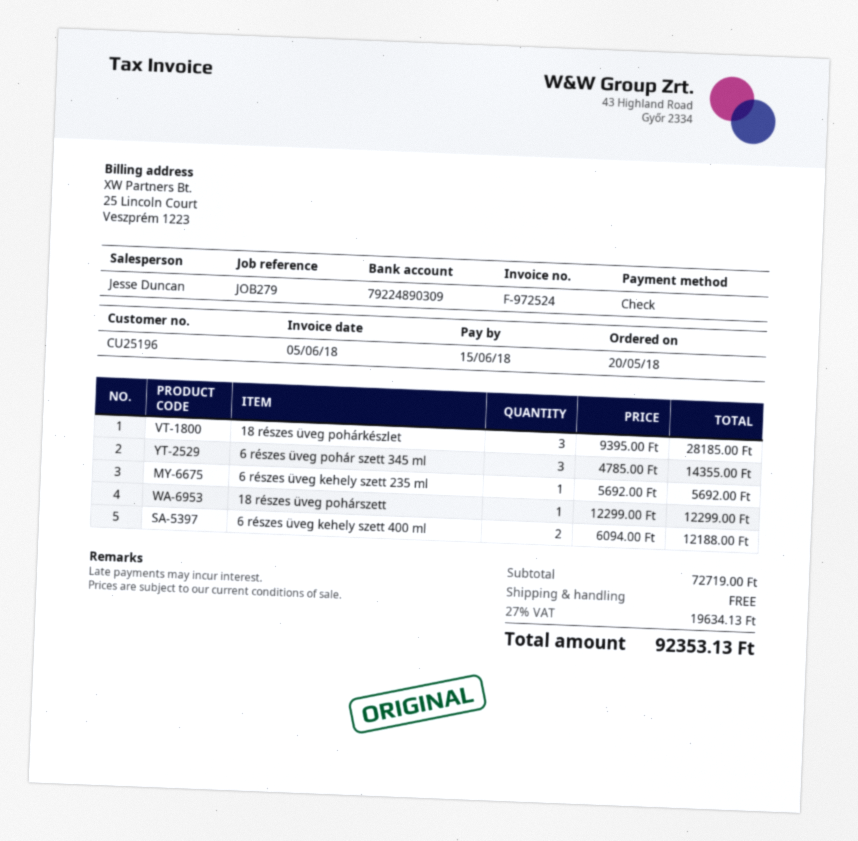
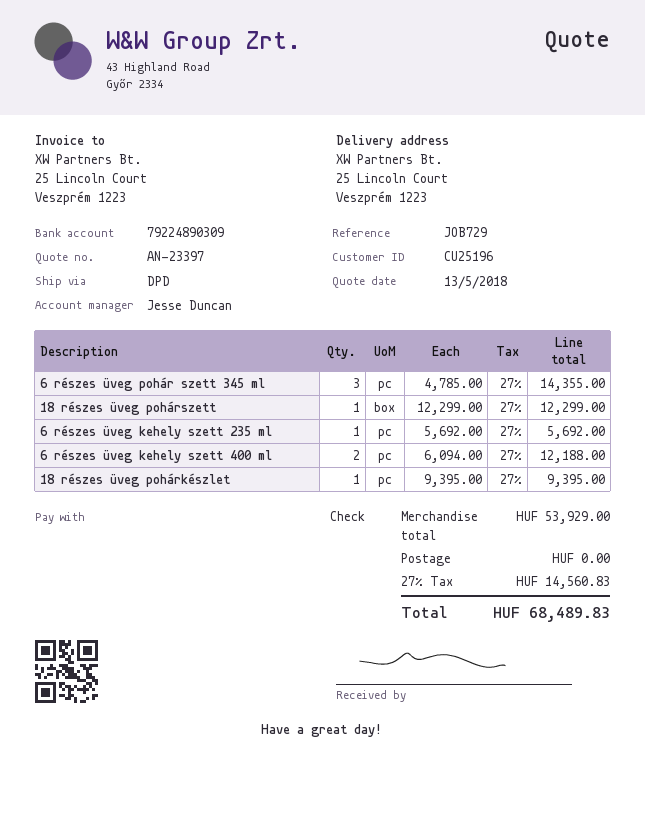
reference: JOB279 -> JOB729
18 részes üveg pohárkészlet: 3 x 9395.00 = 28185.00 -> 1 x 9395.00 = 9395.00
subtotal: 72719.00 -> 53929.00
tax: 27% = 19634.13 -> 27% = 14560.83
total: 92353.13 -> 68489.83

